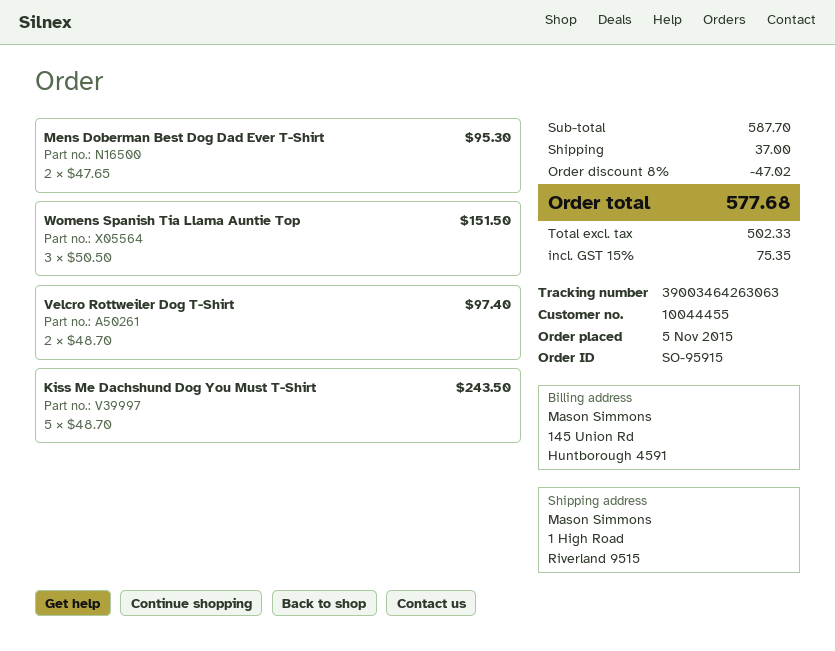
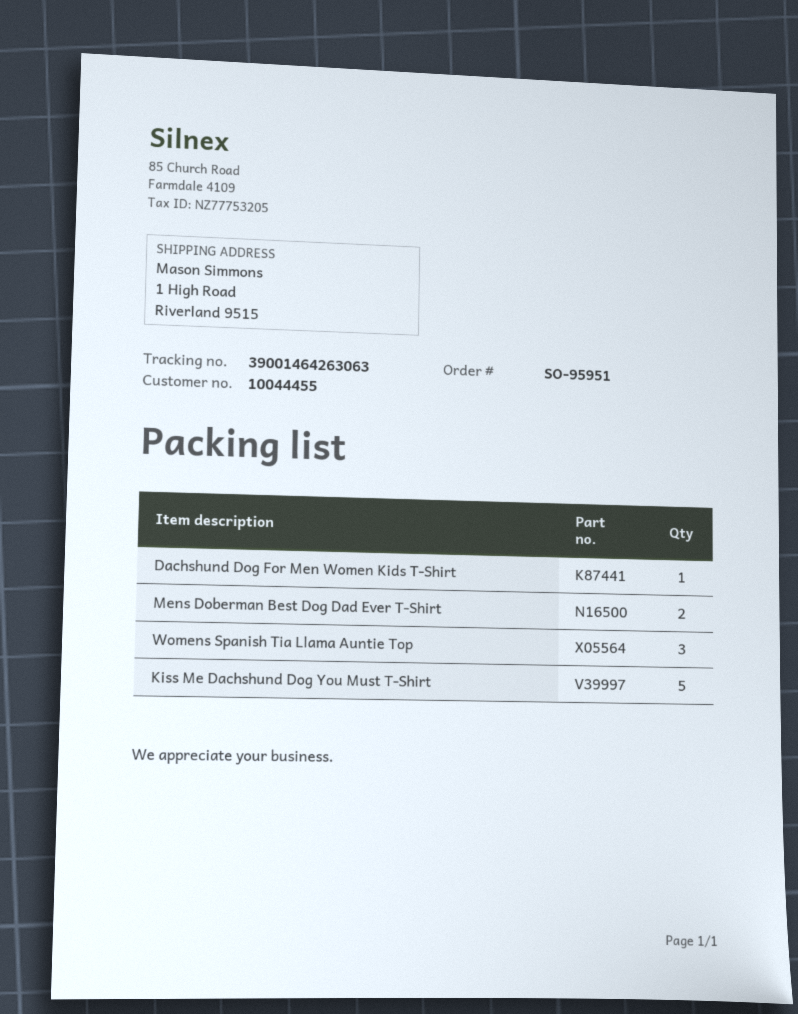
order number: SO-95915 -> SO-95951
tracking number: 39003464263063 -> 39001464263063
Velcro Rottweiler Dog T-Shirt: 2 -> none
Dachshund Dog For Men Women Kids T-Shirt: none -> 1

